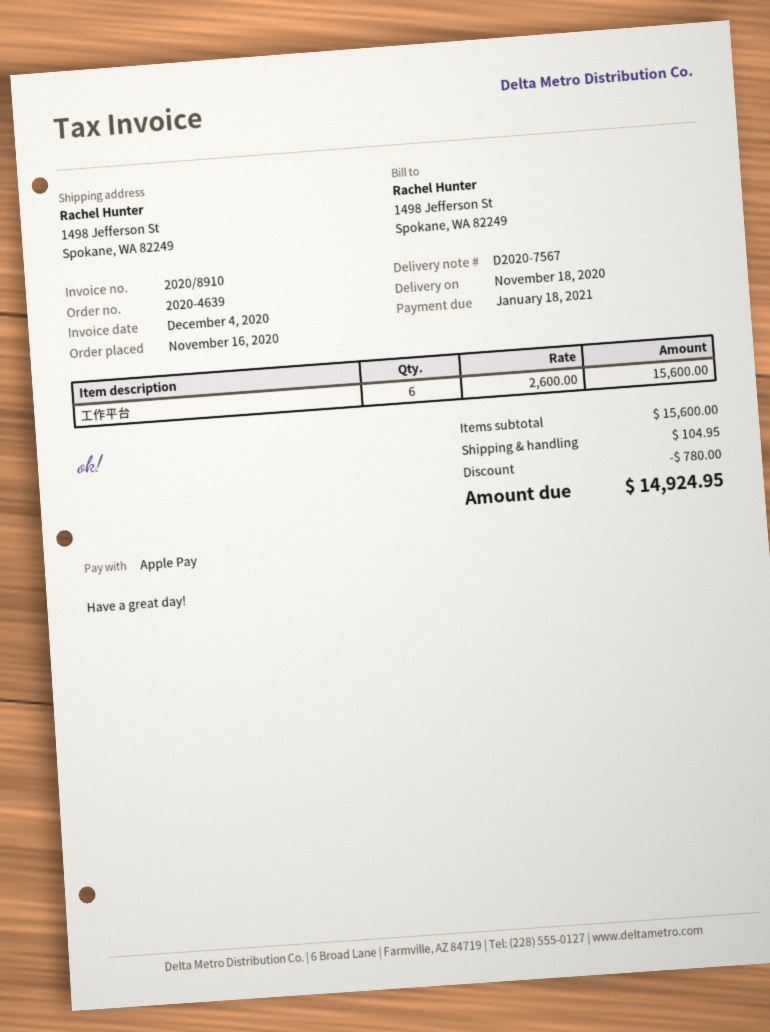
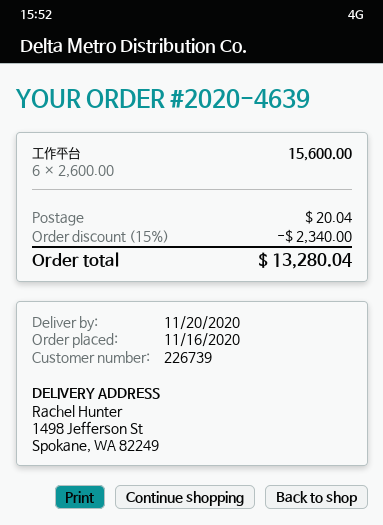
delivery date: 2020-11-18 -> 2020-11-20
discount: 780.00 -> 2340.00
shipping: 104.95 -> 20.04
total: 14924.95 -> 13280.04

